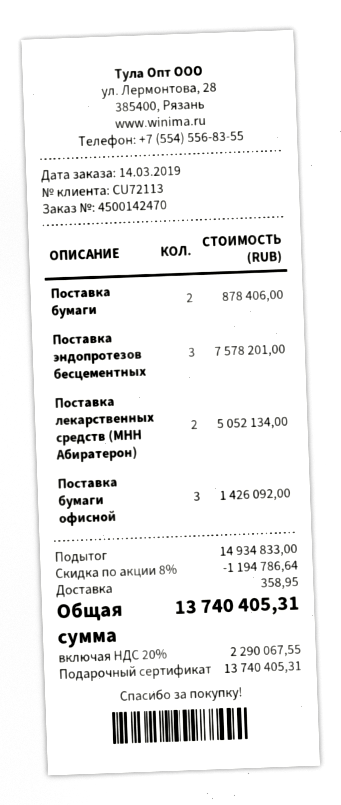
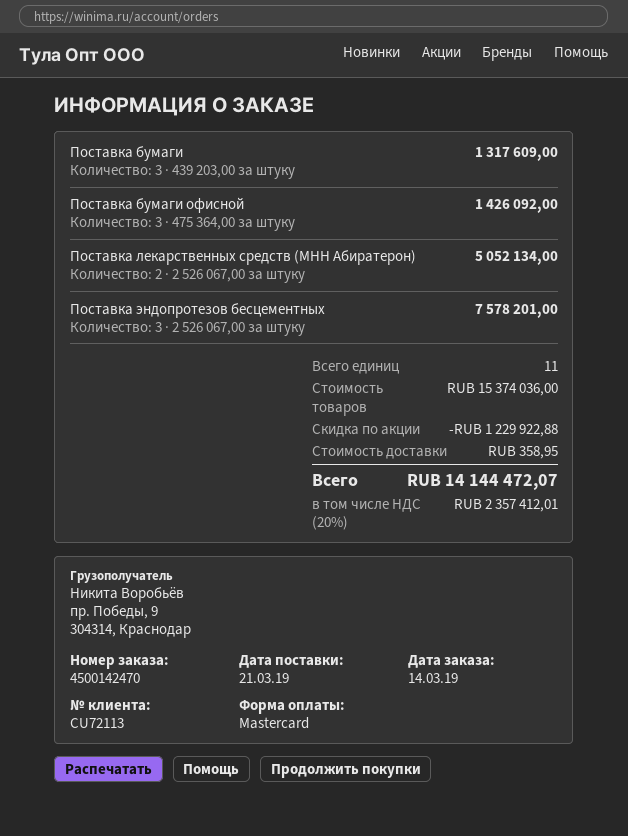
payment method: gift card -> Mastercard
Поставка бумаги: 2 for 878406.00 -> 3 for 1317609.00
subtotal: 14934833.00 -> 15374036.00
discount: 1194786.64 -> 1229922.88
tax: 20% = 2290067.55 -> 20% = 2357412.01
total: 13740405.31 -> 14144472.07

